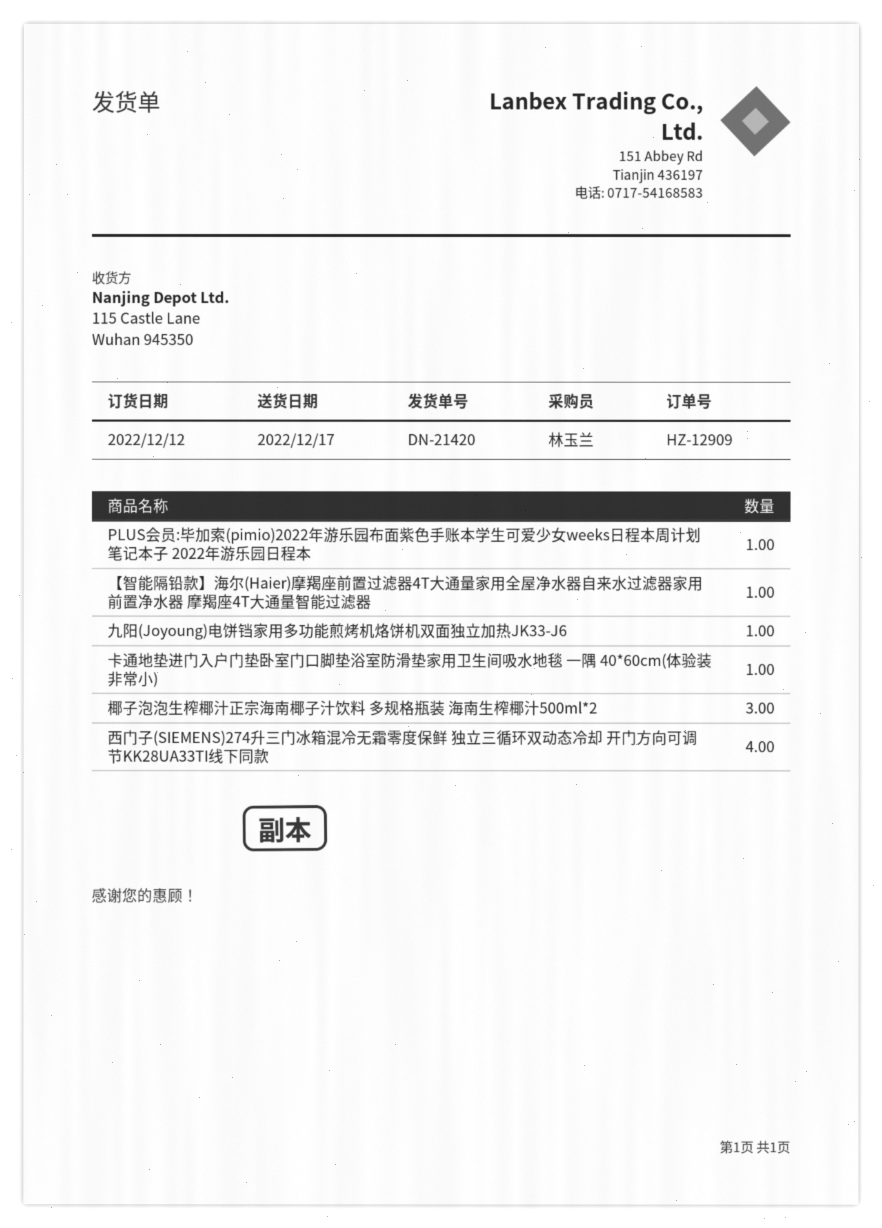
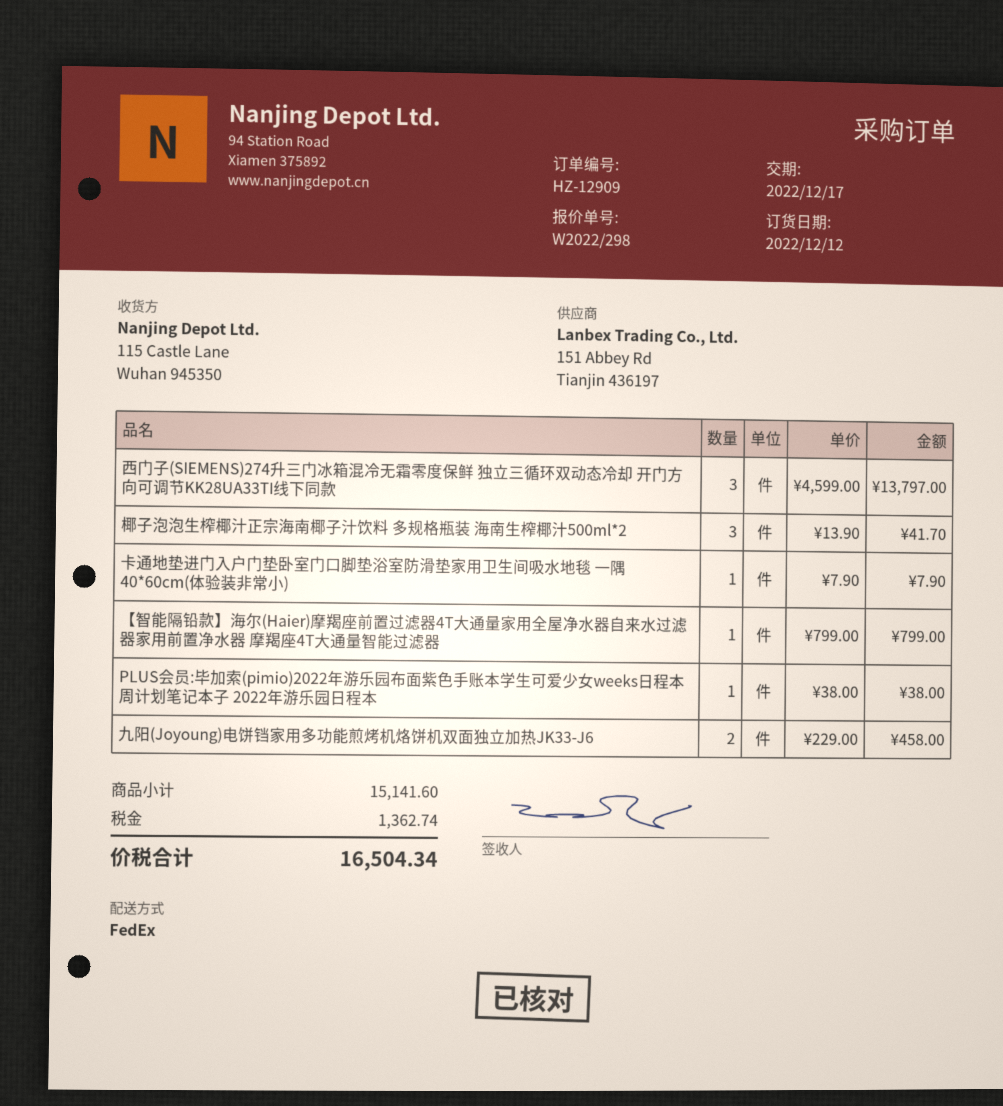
九阳(Joyoung)电饼铛家用多功能煎烤机烙饼机双面独立加热JK33-J6: 1 -> 2
西门子(SIEMENS)274升三门冰箱混冷无霜零度保鲜 独立三循环双动态冷却 开门方向可调节KK28UA33TI线下同款: 4 -> 3

